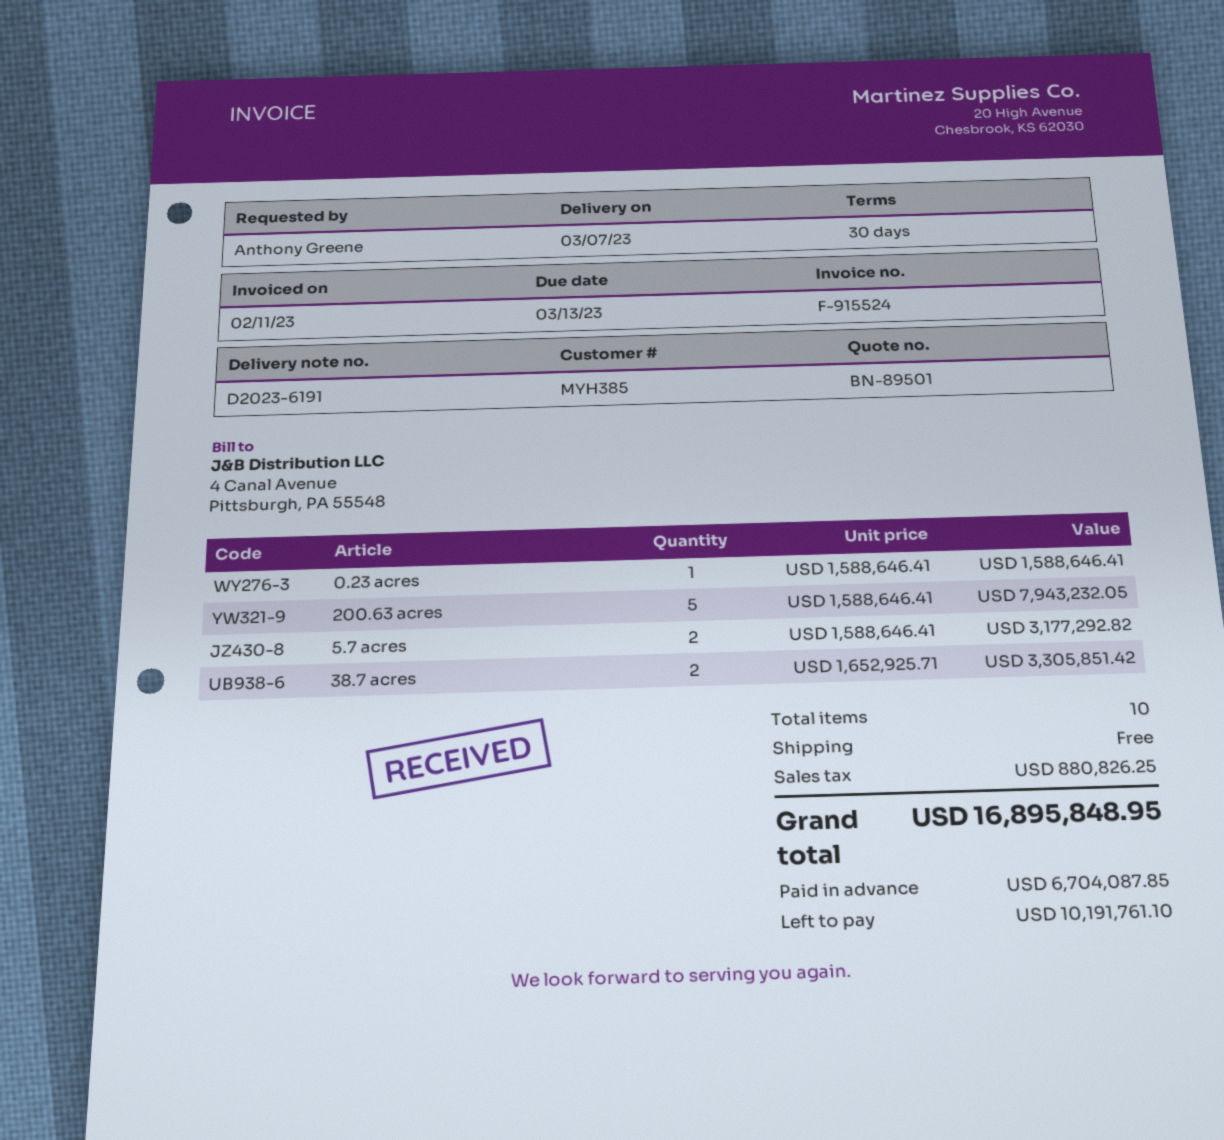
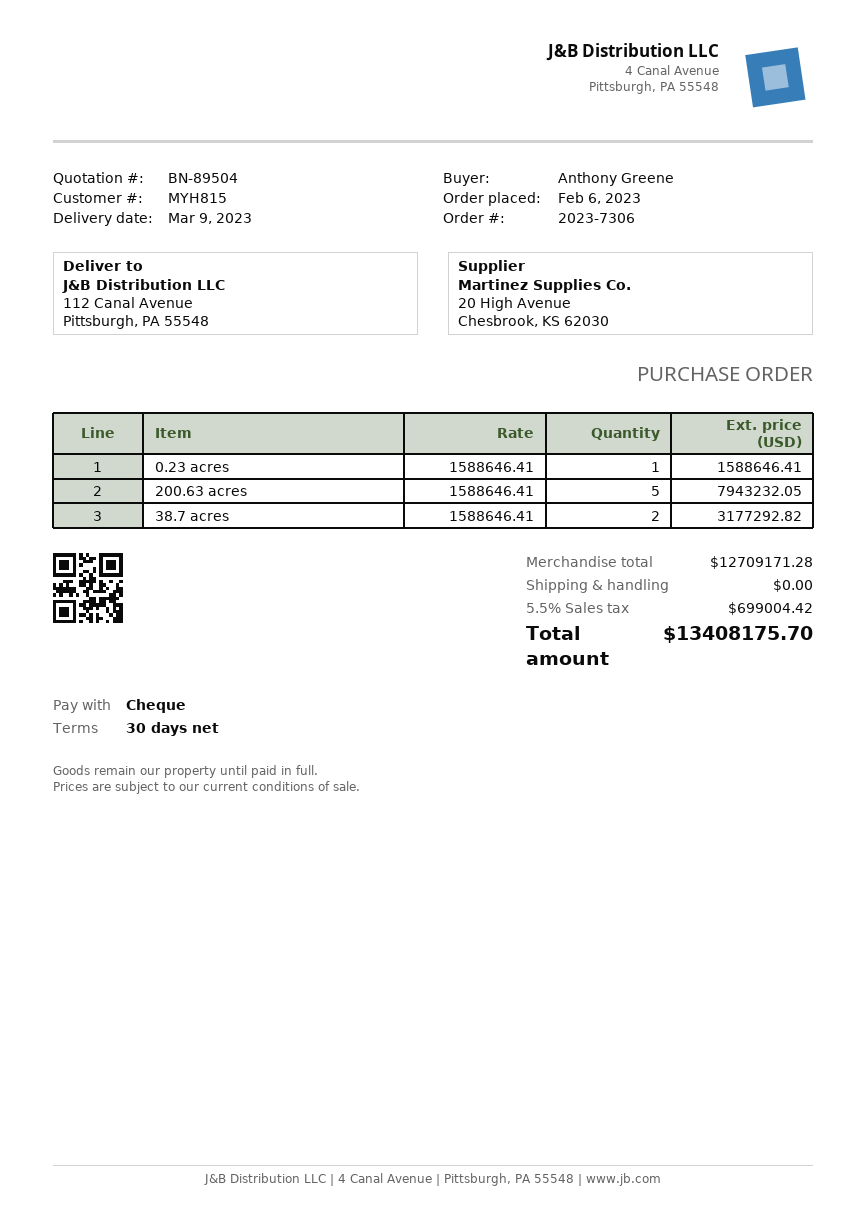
quote number: BN-89501 -> BN-89504
delivery date: 2023-03-07 -> 2023-03-09
customer number: MYH385 -> MYH815
5.7 acres: 2 x 1588646.41 = 3177292.82 -> none
38.7 acres: 2 x 1652925.71 = 3305851.42 -> 2 x 1588646.41 = 3177292.82
tax: 880826.25 -> 699004.42
total: 16895848.95 -> 13408175.70

